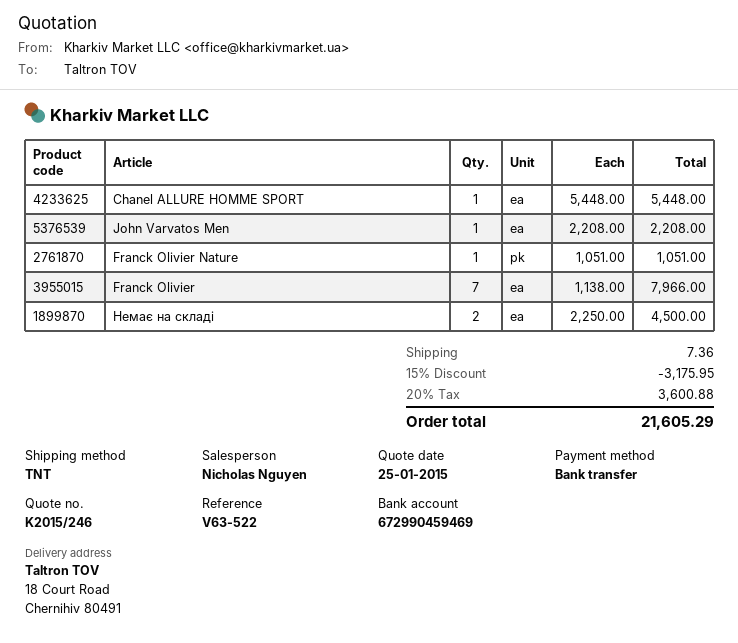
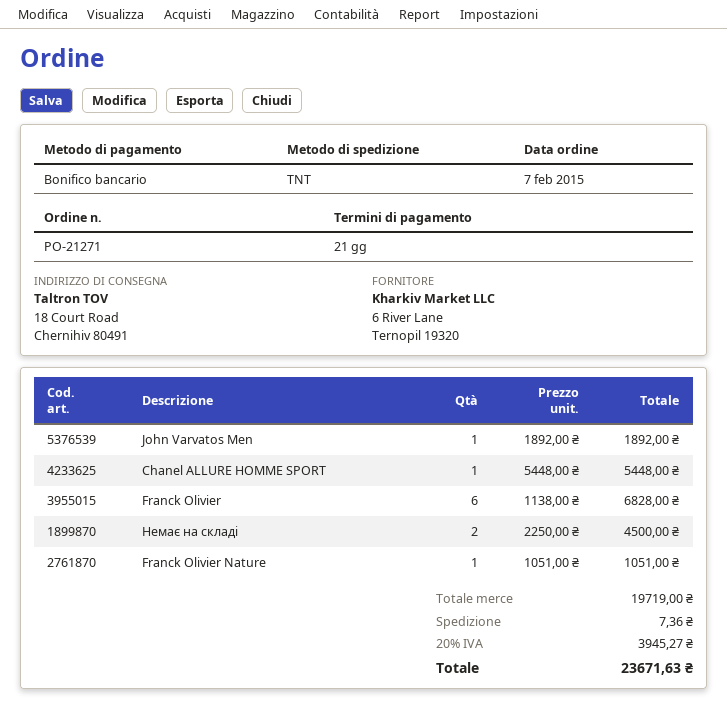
John Varvatos Men: 1 x 2208.00 = 2208.00 -> 1 x 1892.00 = 1892.00
Franck Olivier: 7 x 1138.00 = 7966.00 -> 6 x 1138.00 = 6828.00
discount: 15% = 3175.95 -> none
tax: 20% = 3600.88 -> 20% = 3945.27
total: 21605.29 -> 23671.63

